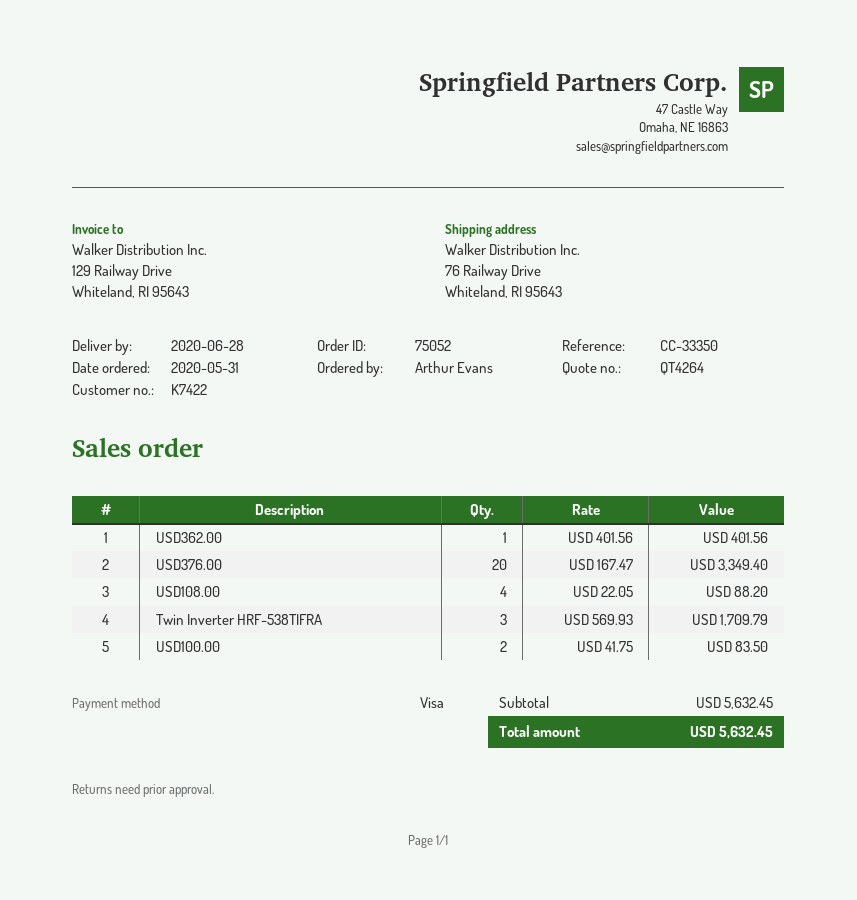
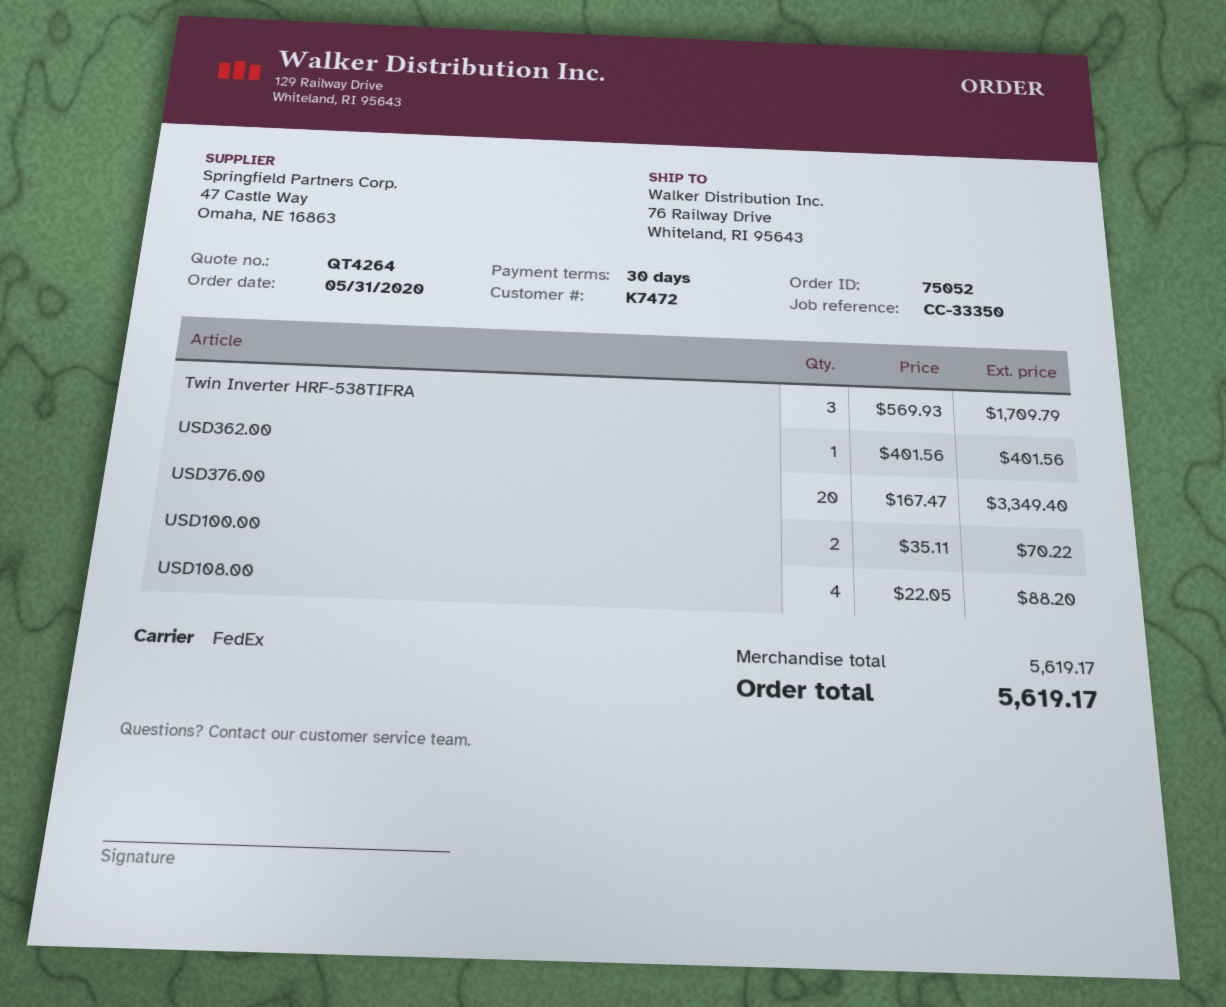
customer number: K7422 -> K7472
USD100.00: 2 x 41.75 = 83.50 -> 2 x 35.11 = 70.22
subtotal: 5632.45 -> 5619.17
total: 5632.45 -> 5619.17

